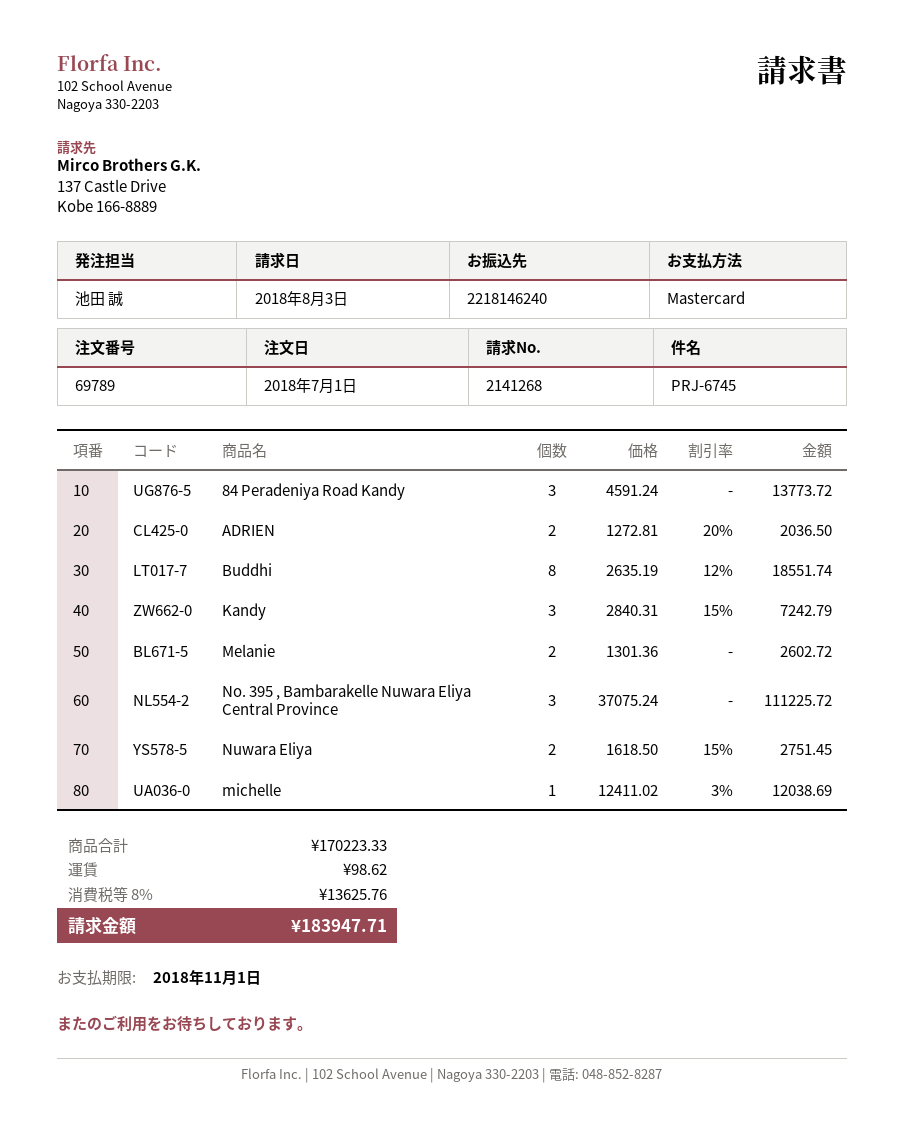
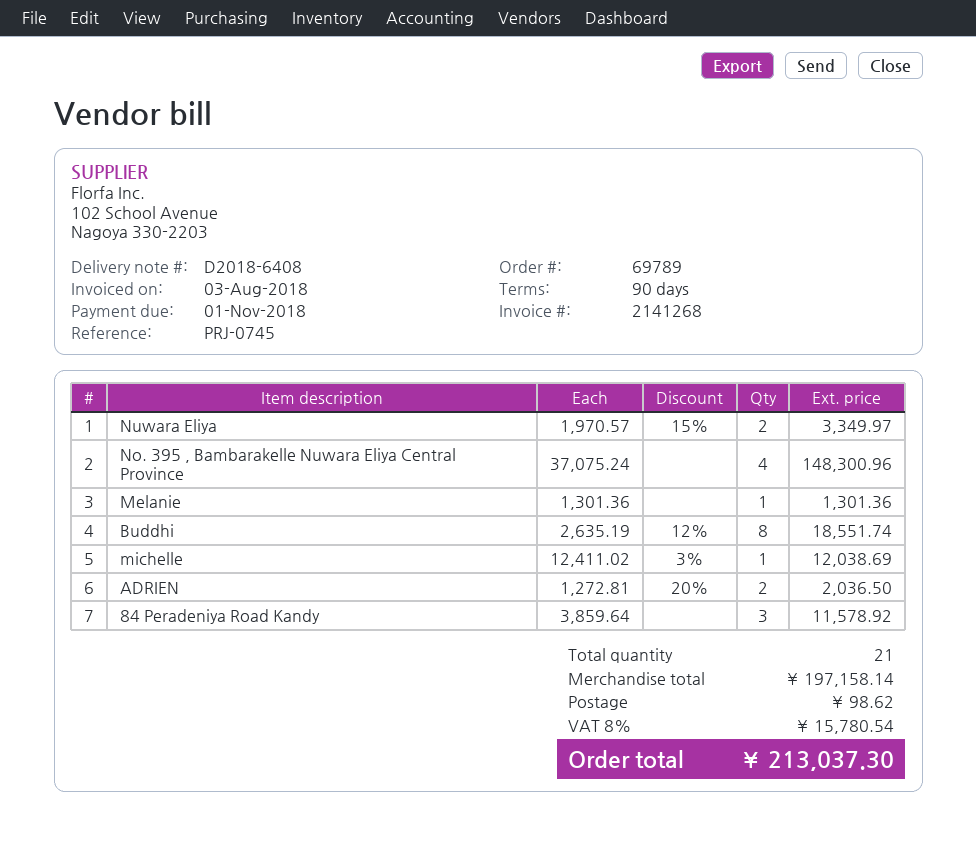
reference: PRJ-6745 -> PRJ-0745
84 Peradeniya Road Kandy: 3 x 4591.24 = 13773.72 -> 3 x 3859.64 = 11578.92
Kandy: 3 x 2840.31 - 15% = 7242.79 -> none
Melanie: 2 x 1301.36 = 2602.72 -> 1 x 1301.36 = 1301.36
No. 395 , Bambarakelle Nuwara Eliya Central Province: 3 x 37075.24 = 111225.72 -> 4 x 37075.24 = 148300.96
Nuwara Eliya: 2 x 1618.50 - 15% = 2751.45 -> 2 x 1970.57 - 15% = 3349.97
subtotal: 170223.33 -> 197158.14
tax: 8% = 13625.76 -> 8% = 15780.54
total: 183947.71 -> 213037.30

